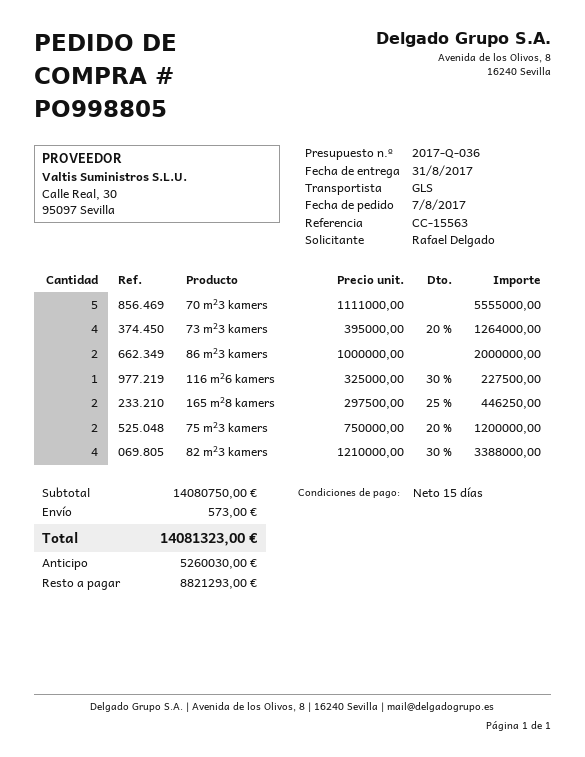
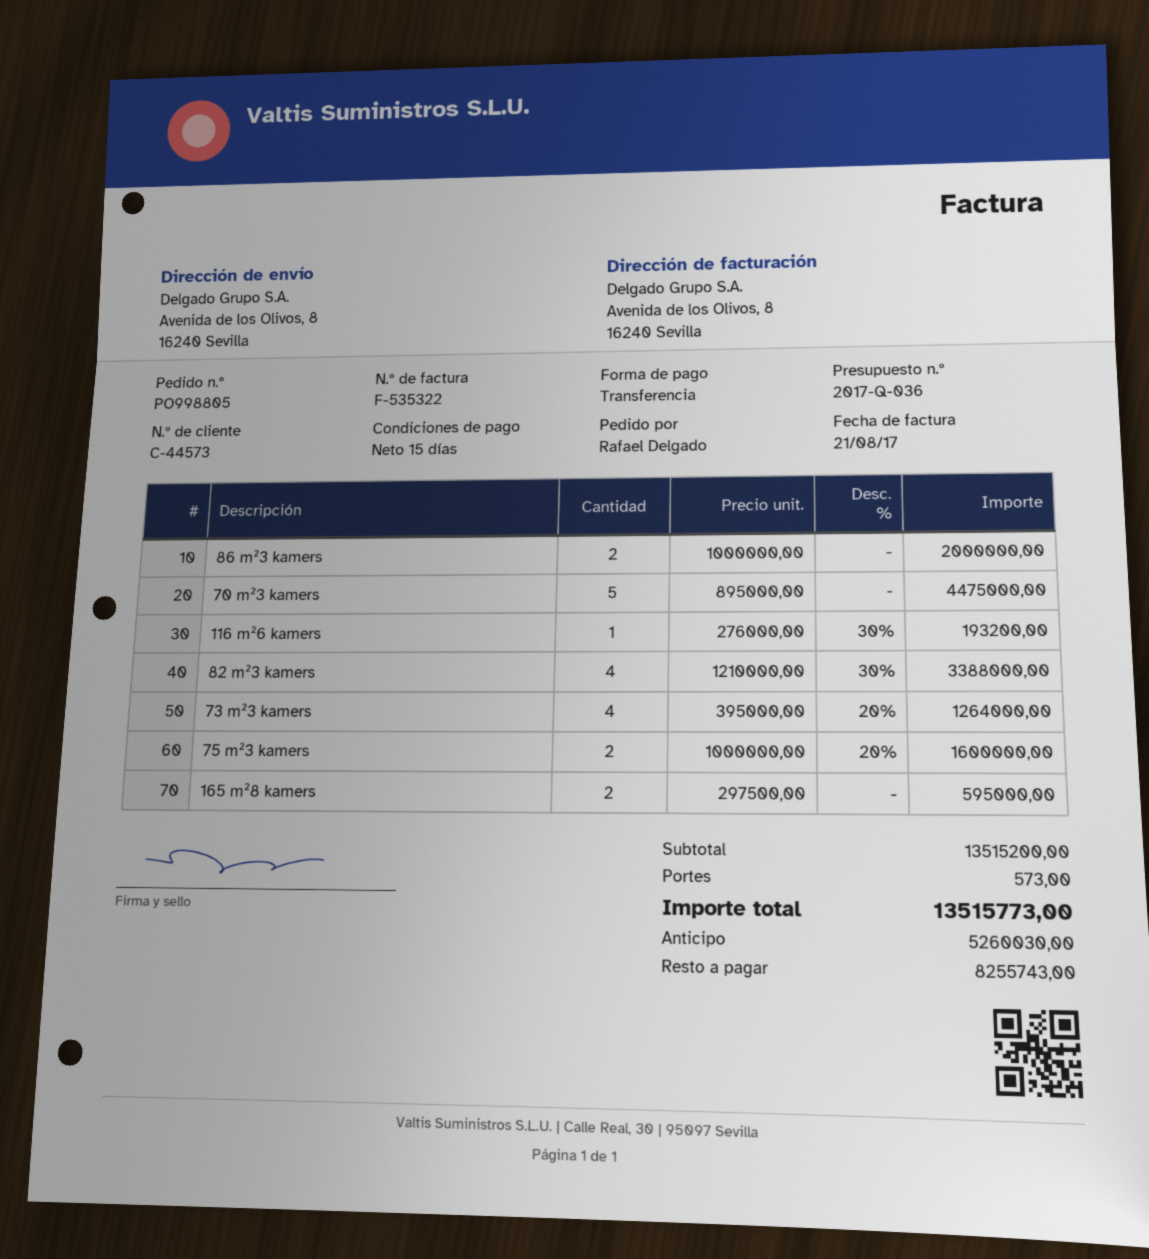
70 m²3 kamers: 5 x 1111000.00 = 5555000.00 -> 5 x 895000.00 = 4475000.00
116 m²6 kamers: 1 x 325000.00 - 30% = 227500.00 -> 1 x 276000.00 - 30% = 193200.00
165 m²8 kamers: 2 x 297500.00 - 25% = 446250.00 -> 2 x 297500.00 = 595000.00
75 m²3 kamers: 2 x 750000.00 - 20% = 1200000.00 -> 2 x 1000000.00 - 20% = 1600000.00
subtotal: 14080750.00 -> 13515200.00
total: 14081323.00 -> 13515773.00
balance: 8821293.00 -> 8255743.00

